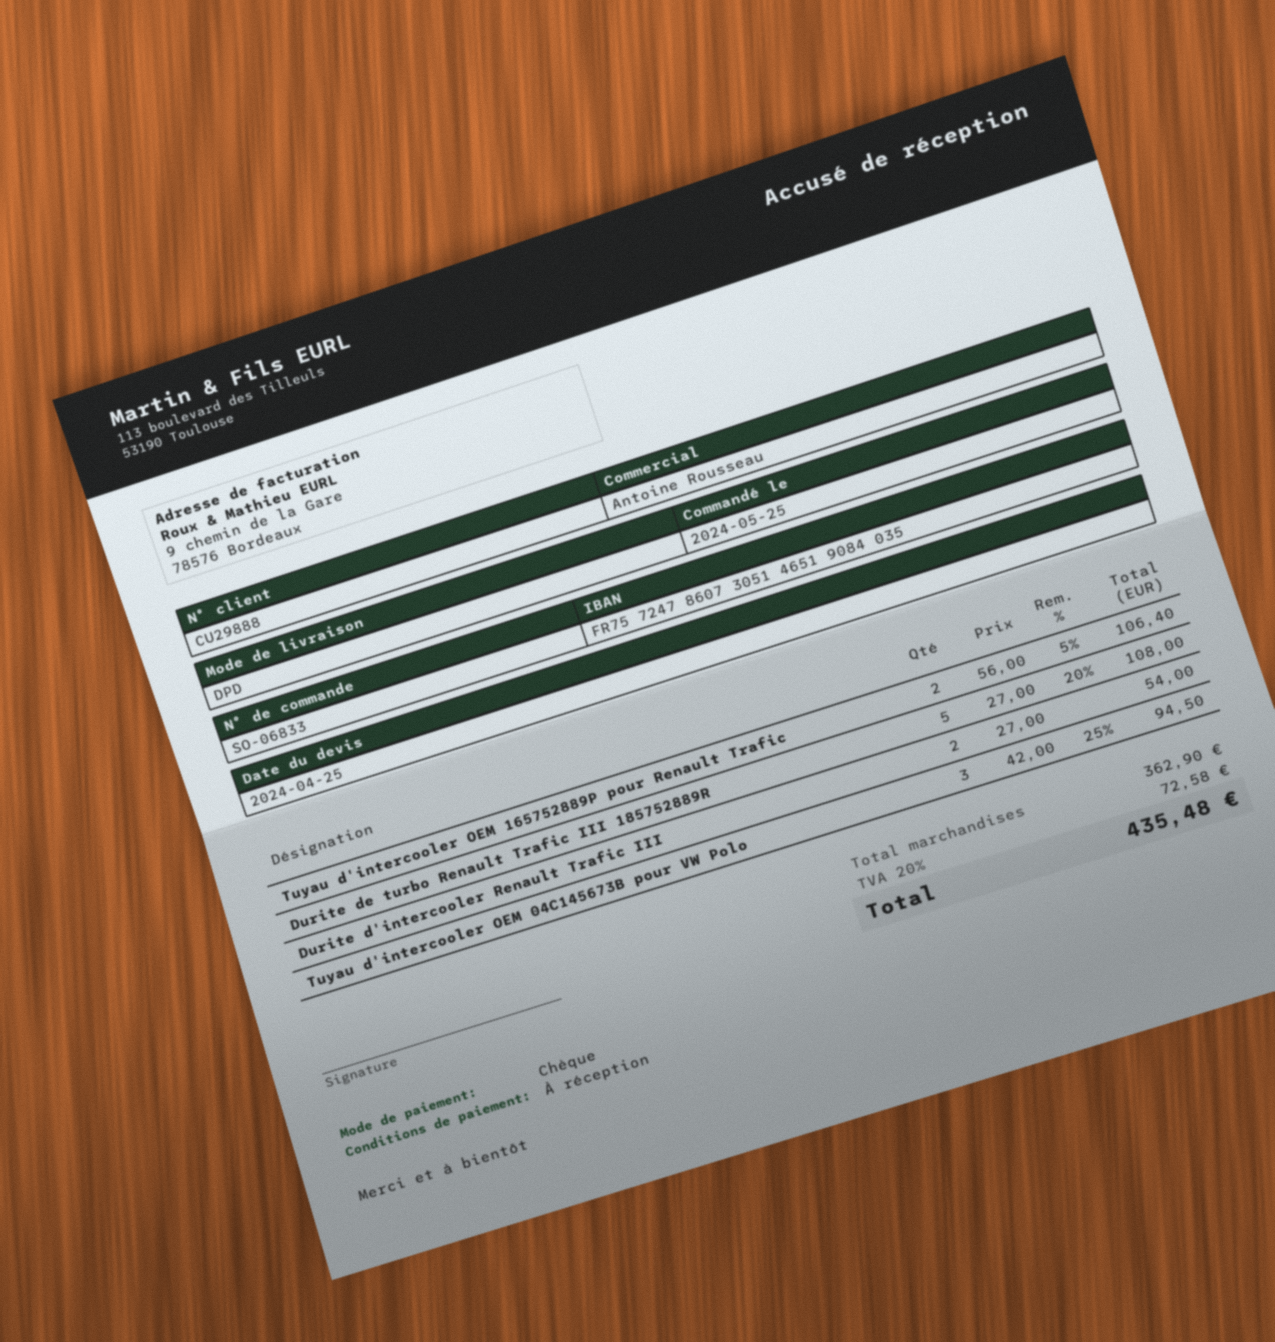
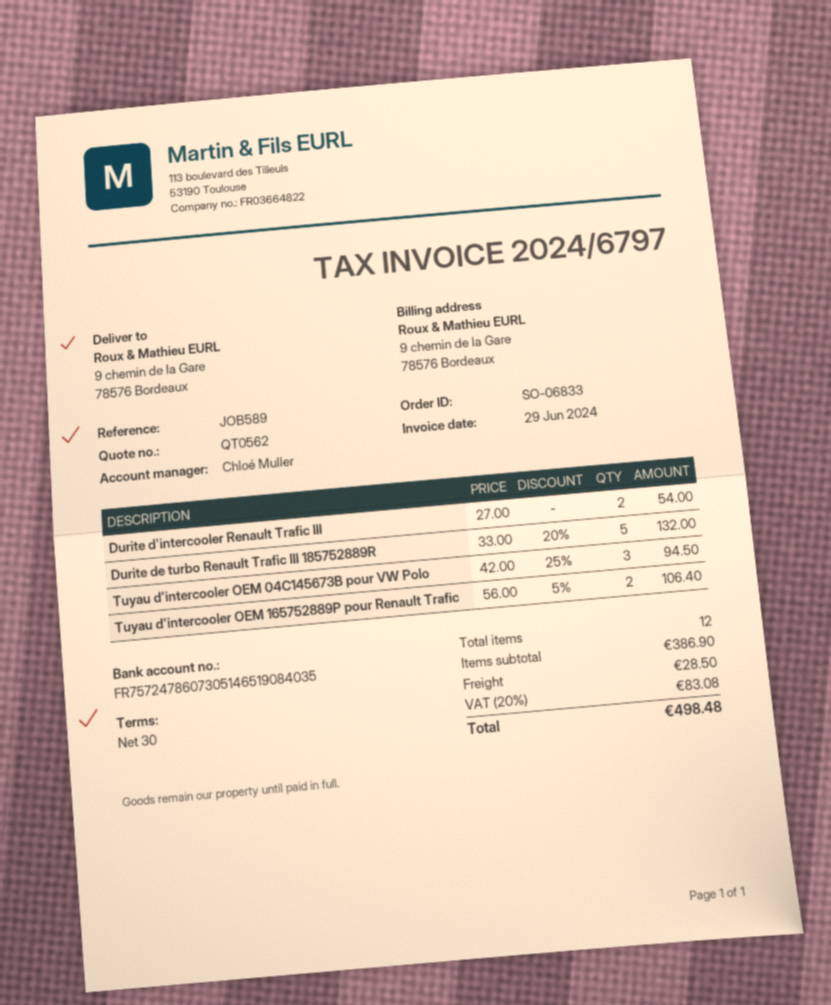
payment terms: on receipt -> 30 days
sales rep: Antoine Rousseau -> Chloé Muller
Durite de turbo Renault Trafic III 185752889R: 5 x 27.00 - 20% = 108.00 -> 5 x 33.00 - 20% = 132.00
subtotal: 362.90 -> 386.90
shipping: none -> 28.50
tax: 20% = 72.58 -> 20% = 83.08
total: 435.48 -> 498.48

